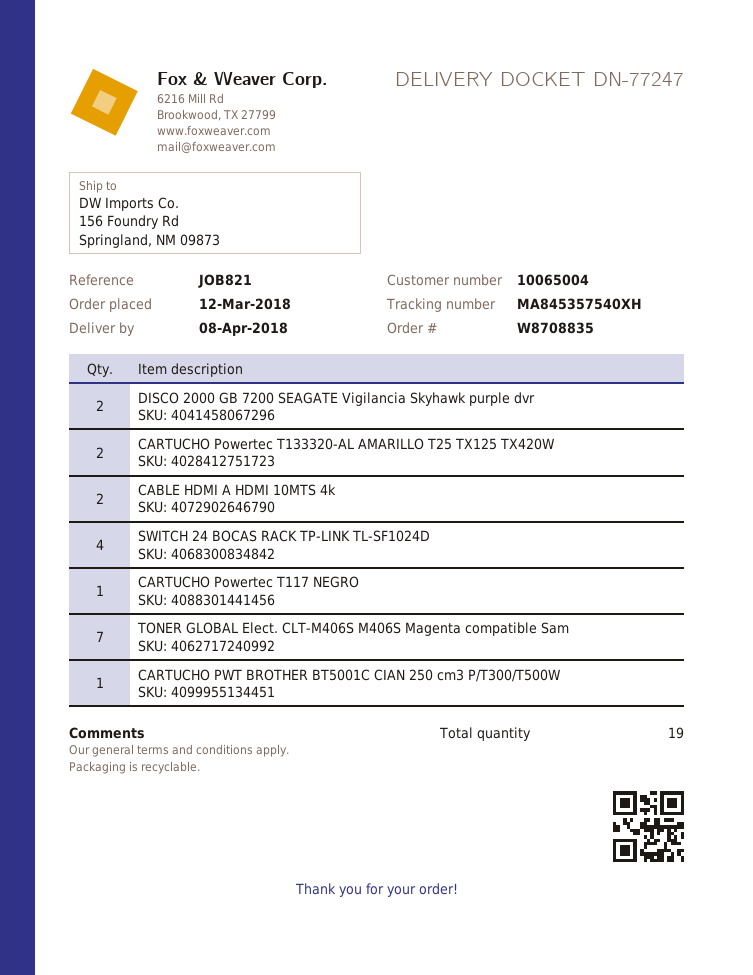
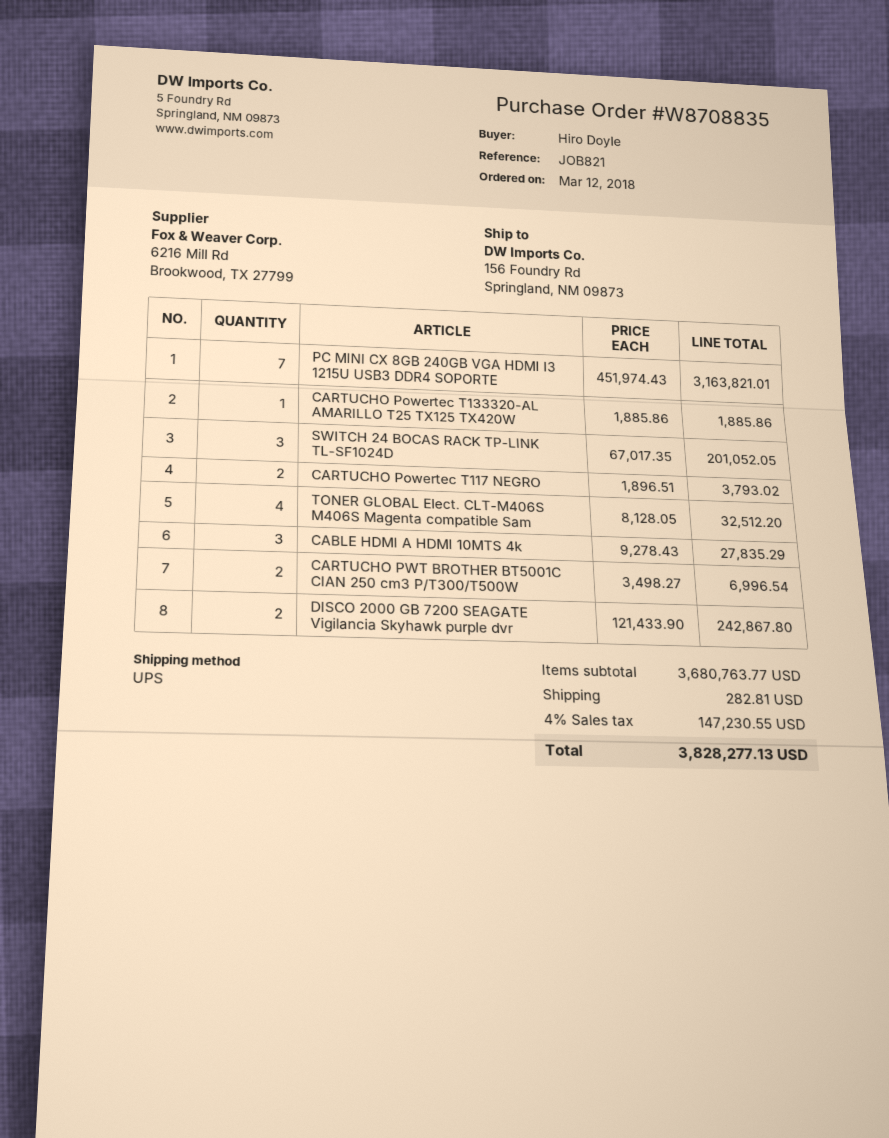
CARTUCHO Powertec T133320-AL AMARILLO T25 TX125 TX420W: 2 -> 1
CABLE HDMI A HDMI 10MTS 4k: 2 -> 3
SWITCH 24 BOCAS RACK TP-LINK TL-SF1024D: 4 -> 3
CARTUCHO Powertec T117 NEGRO: 1 -> 2
TONER GLOBAL Elect. CLT-M406S M406S Magenta compatible Sam: 7 -> 4
CARTUCHO PWT BROTHER BT5001C CIAN 250 cm3 P/T300/T500W: 1 -> 2
PC MINI CX 8GB 240GB VGA HDMI I3 1215U USB3 DDR4 SOPORTE: none -> 7

